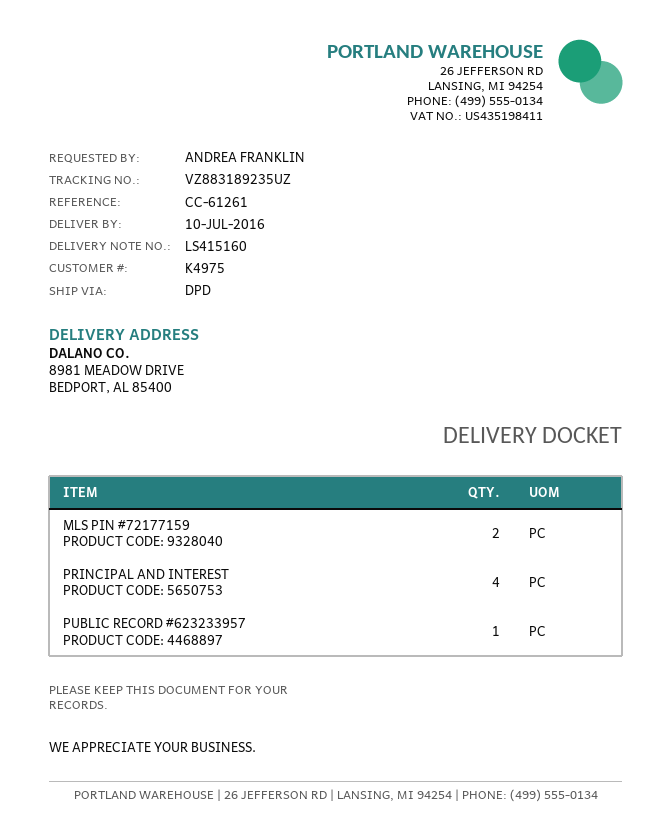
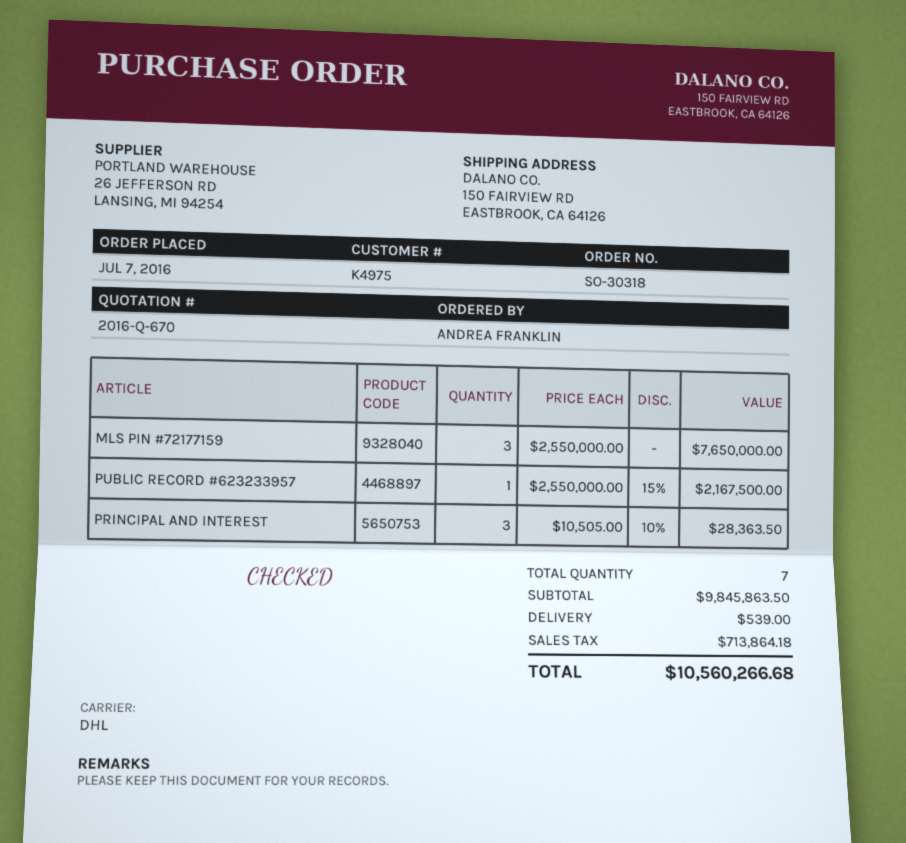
shipping method: DPD -> DHL
ship to: 8981 MEADOW DRIVE, BEDPORT, AL 85400 -> 150 FAIRVIEW RD, EASTBROOK, CA 64126
MLS PIN #72177159: 2 -> 3
PRINCIPAL AND INTEREST: 4 -> 3

